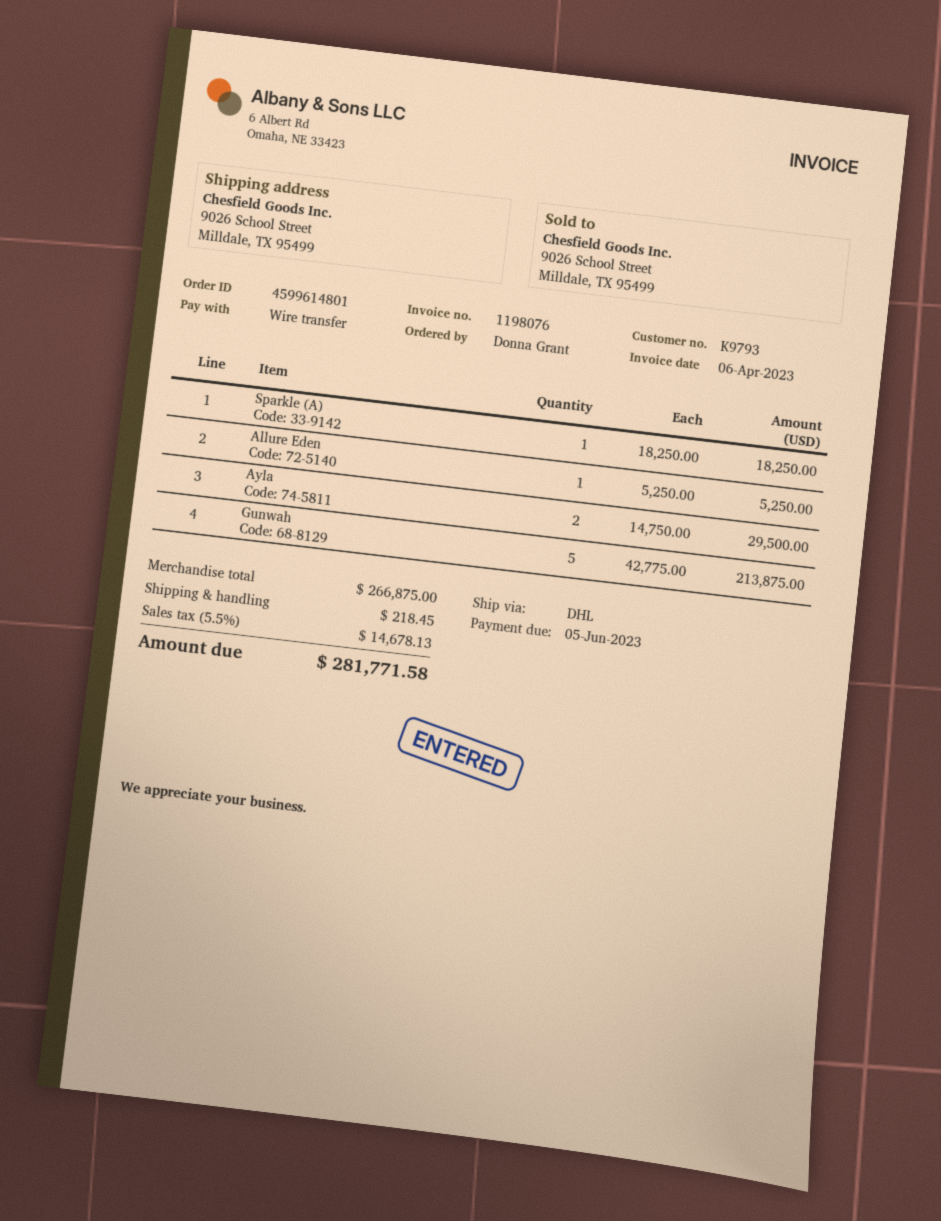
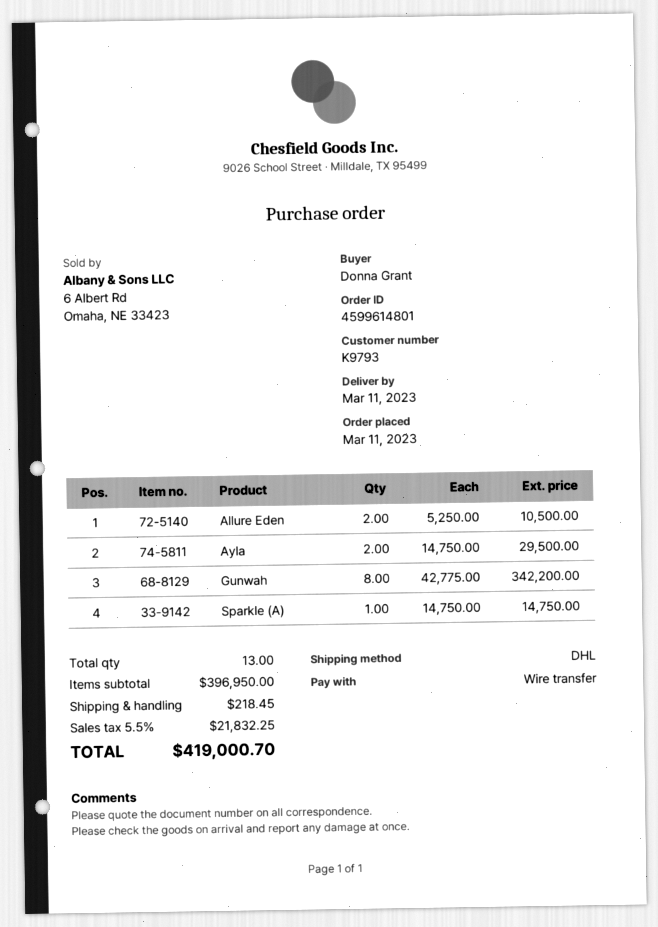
Sparkle (A): 1 x 18250.00 = 18250.00 -> 1 x 14750.00 = 14750.00
Allure Eden: 1 x 5250.00 = 5250.00 -> 2 x 5250.00 = 10500.00
Gunwah: 5 x 42775.00 = 213875.00 -> 8 x 42775.00 = 342200.00
subtotal: 266875.00 -> 396950.00
tax: 5.5% = 14678.13 -> 5.5% = 21832.25
total: 281771.58 -> 419000.70

